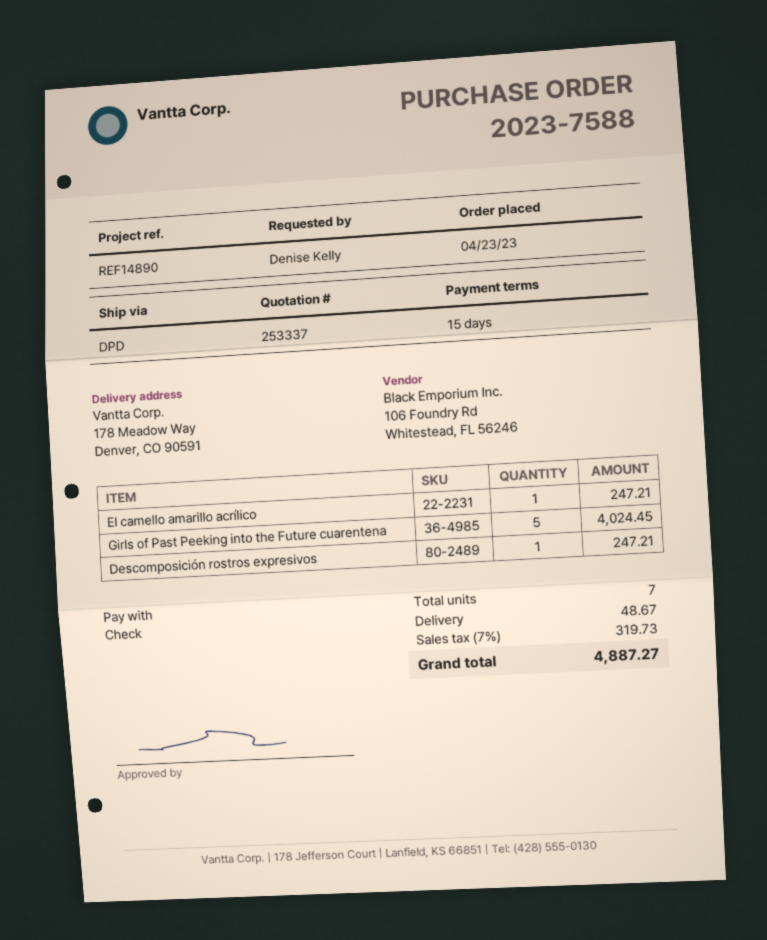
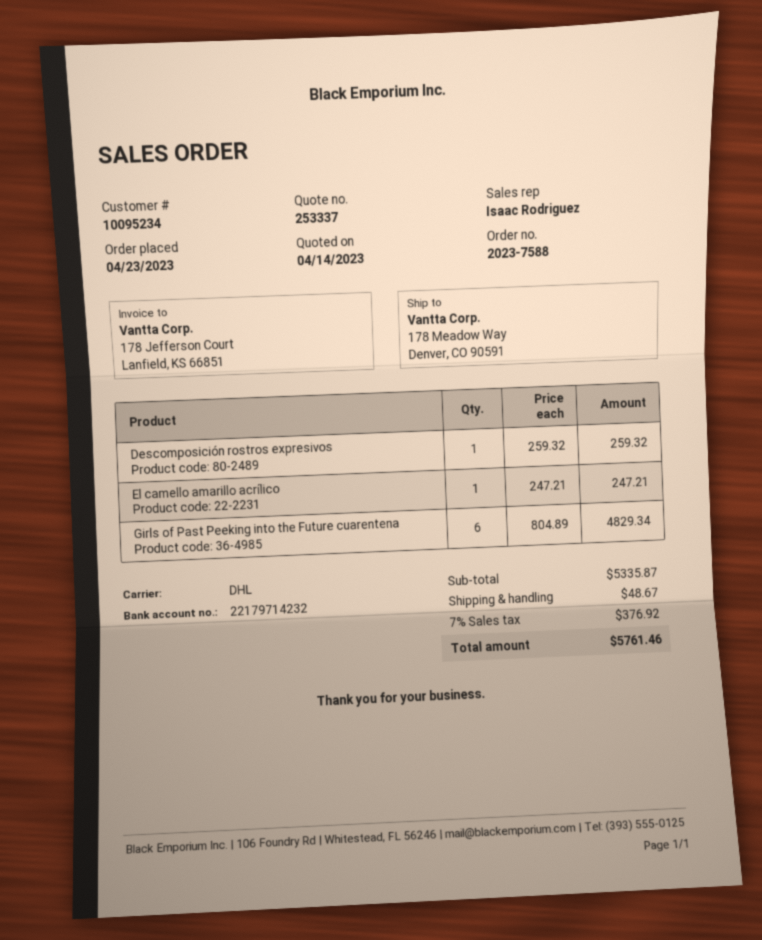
shipping method: DPD -> DHL
Girls of Past Peeking into the Future cuarentena: 5 for 4024.45 -> 6 for 4829.34
Descomposición rostros expresivos: 1 for 247.21 -> 1 for 259.32
tax: 7% = 319.73 -> 7% = 376.92
total: 4887.27 -> 5761.46

